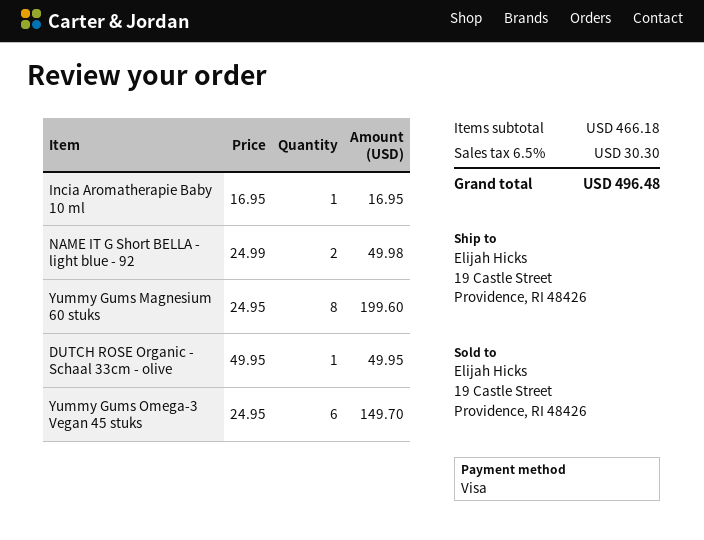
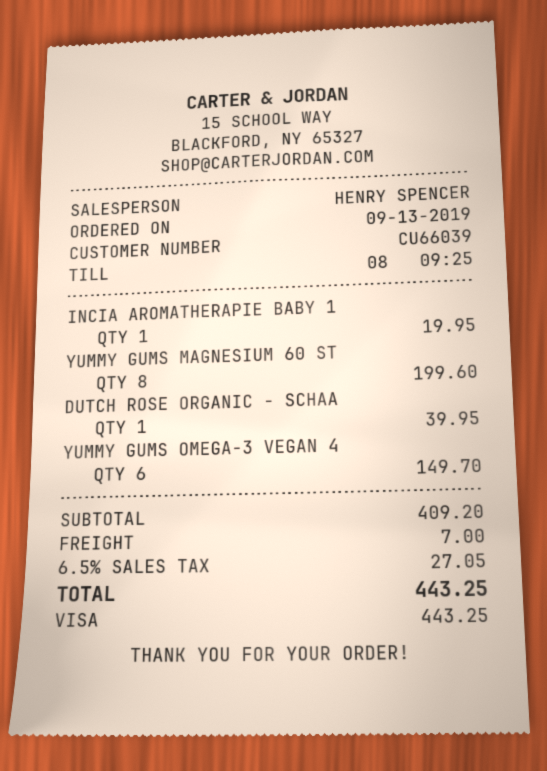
Incia Aromatherapie Baby 10 ml: 1 for 16.95 -> 1 for 19.95
NAME IT G Short BELLA - light blue - 92: 2 for 49.98 -> none
DUTCH ROSE Organic - Schaal 33cm - olive: 1 for 49.95 -> 1 for 39.95
subtotal: 466.18 -> 409.20
shipping: none -> 7.00
tax: 6.5% = 30.30 -> 6.5% = 27.05
total: 496.48 -> 443.25

